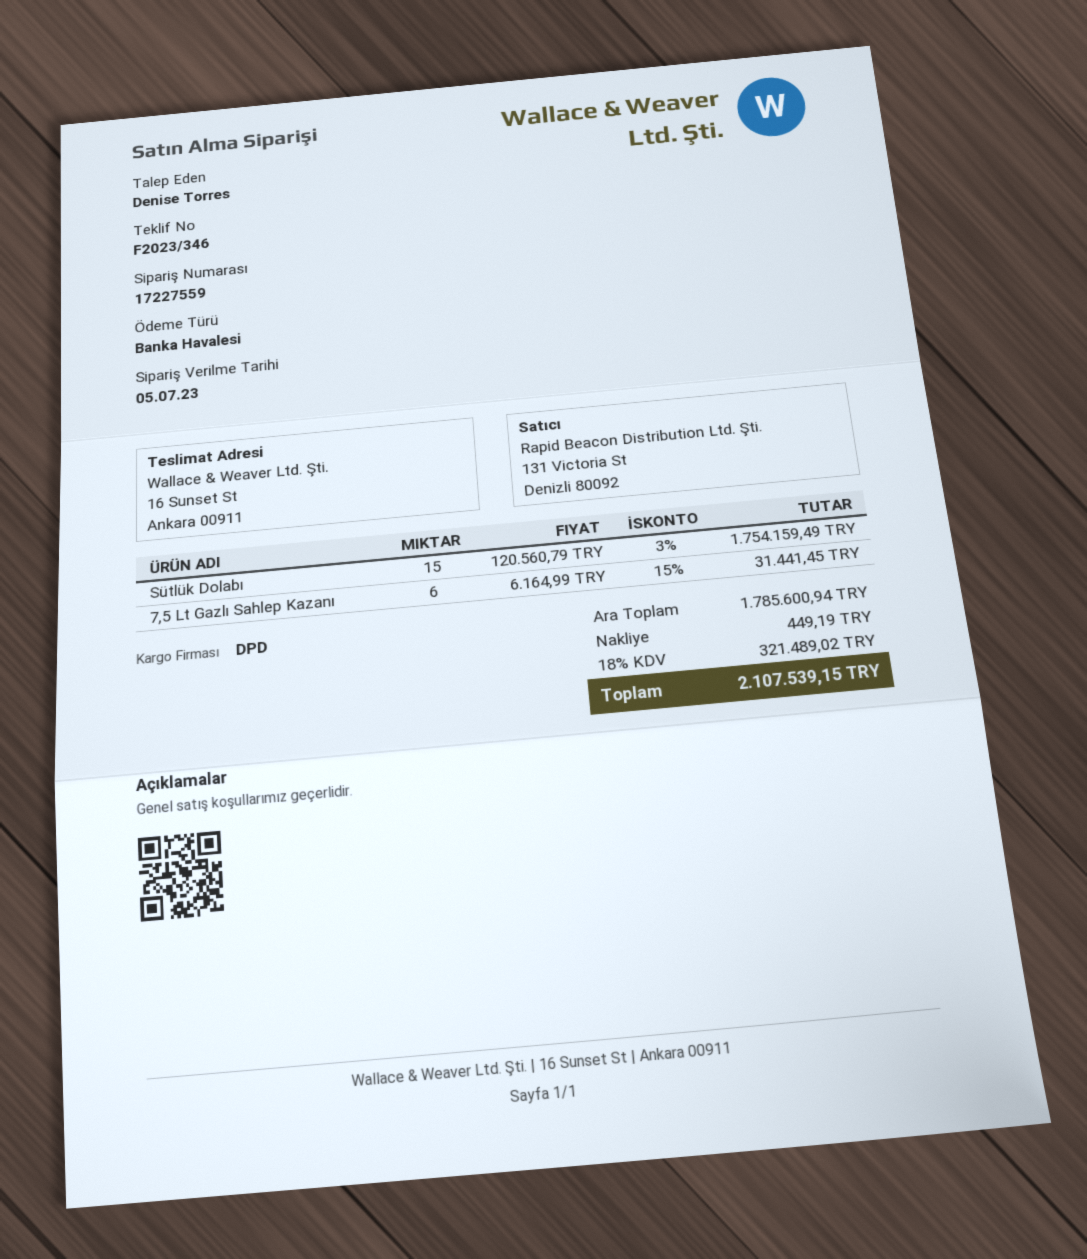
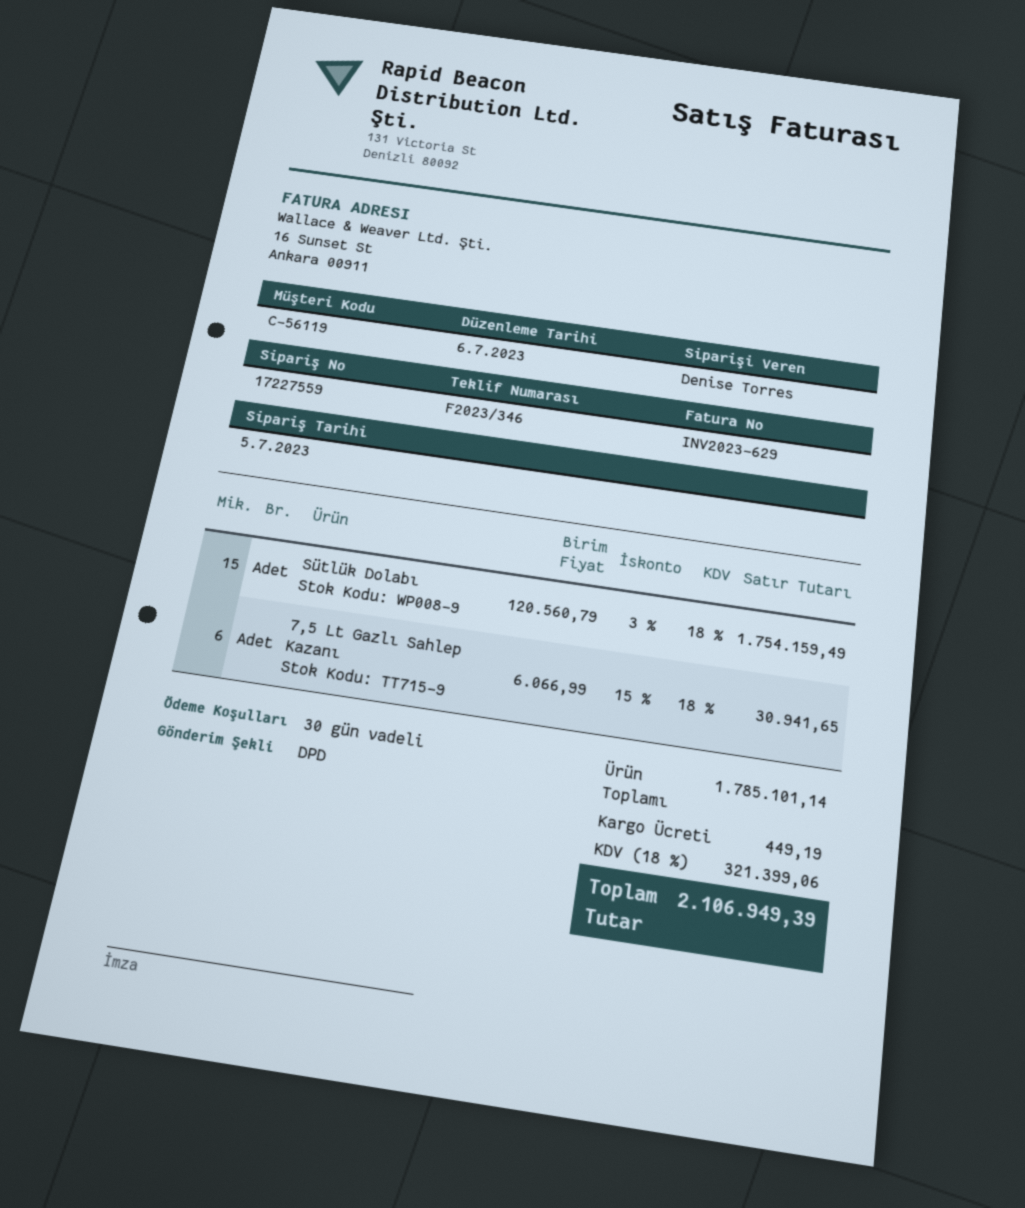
7,5 Lt Gazlı Sahlep Kazanı: 6 x 6164.99 - 15% = 31441.45 -> 6 x 6066.99 - 15% = 30941.65
subtotal: 1785600.94 -> 1785101.14
tax: 18% = 321489.02 -> 18% = 321399.06
total: 2107539.15 -> 2106949.39

